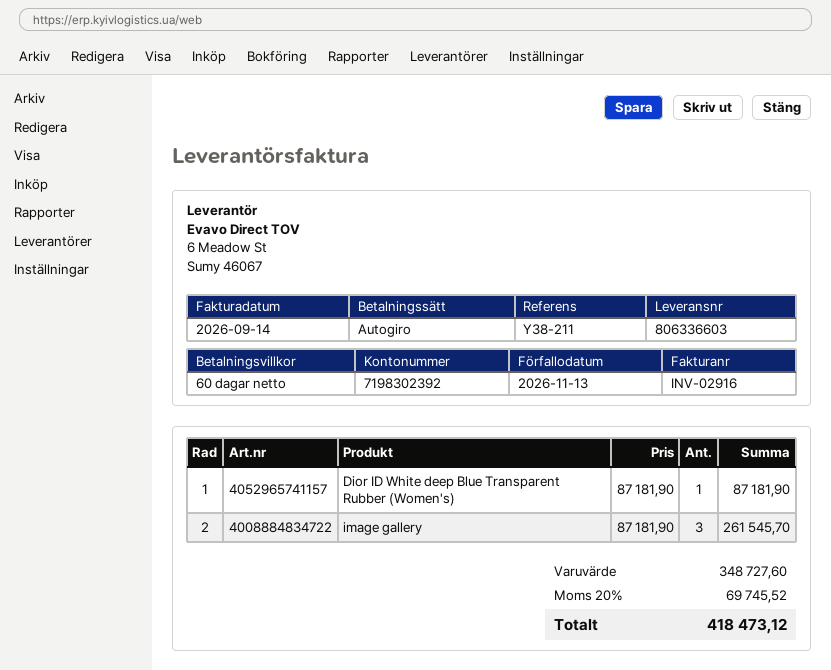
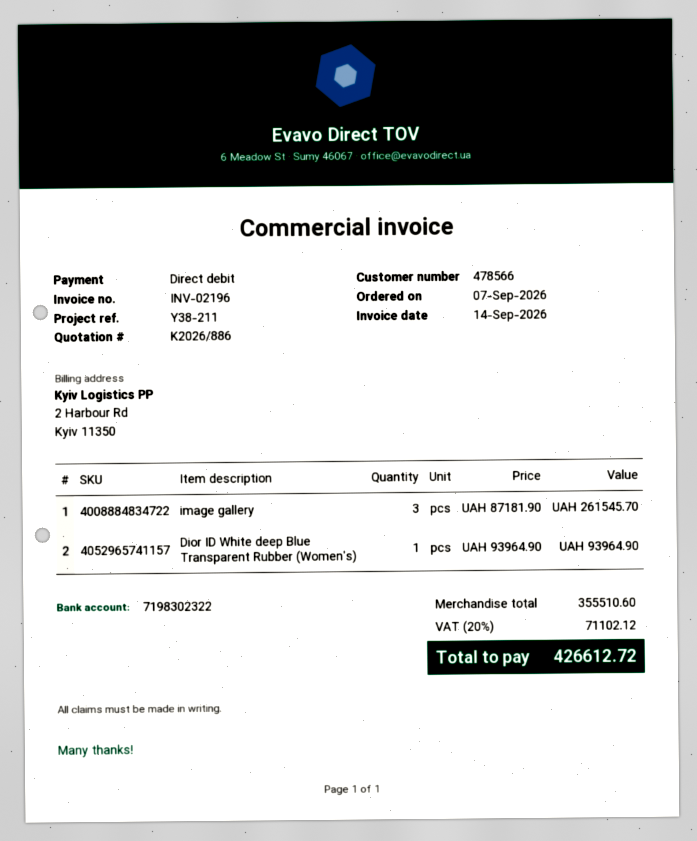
invoice number: INV-02916 -> INV-02196
bank account: 7198302392 -> 7198302322
Dior ID White deep Blue Transparent Rubber (Women's): 1 x 87181.90 = 87181.90 -> 1 x 93964.90 = 93964.90
subtotal: 348727.60 -> 355510.60
tax: 20% = 69745.52 -> 20% = 71102.12
total: 418473.12 -> 426612.72

